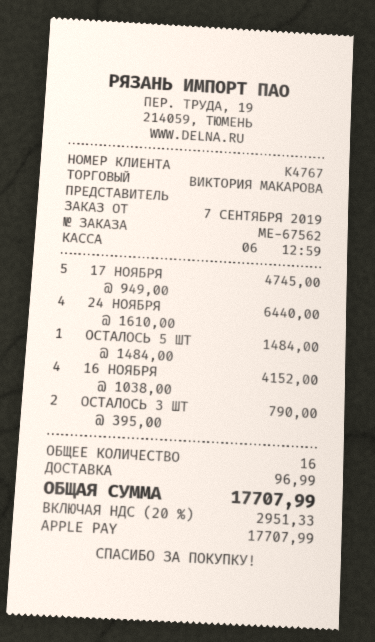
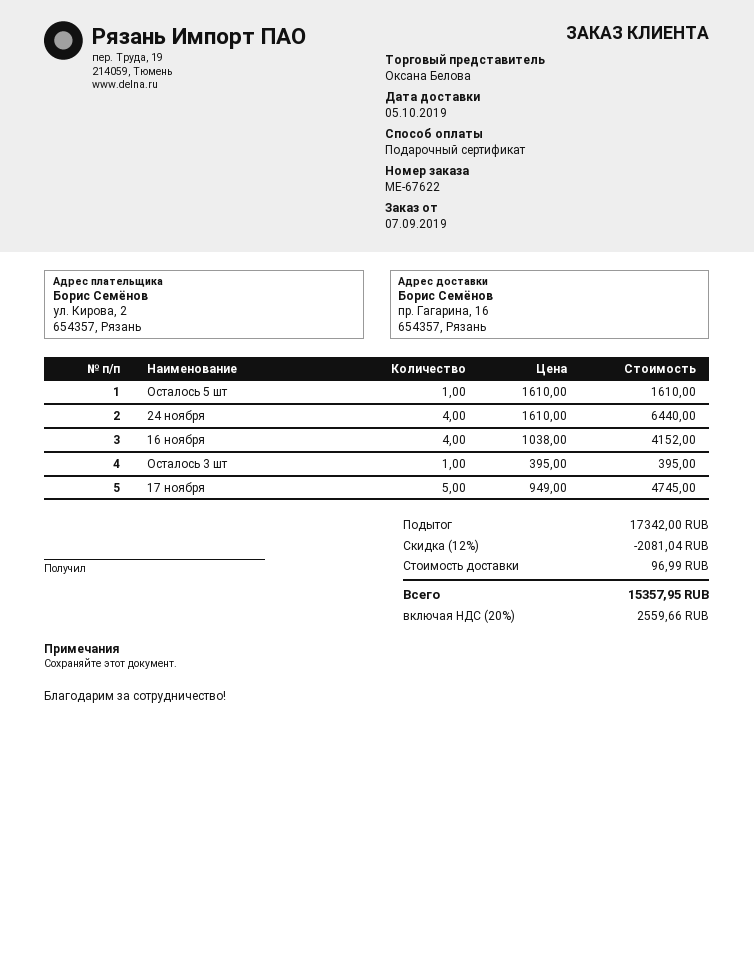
order number: ME-67562 -> ME-67622
sales rep: ВИКТОРИЯ МАКАРОВА -> Оксана Белова
payment method: Apple Pay -> gift card
ОСТАЛОСЬ 5 ШТ: 1 x 1484.00 = 1484.00 -> 1 x 1610.00 = 1610.00
ОСТАЛОСЬ 3 ШТ: 2 x 395.00 = 790.00 -> 1 x 395.00 = 395.00
discount: none -> 12% = 2081.04
tax: 20% = 2951.33 -> 20% = 2559.66
total: 17707.99 -> 15357.95

